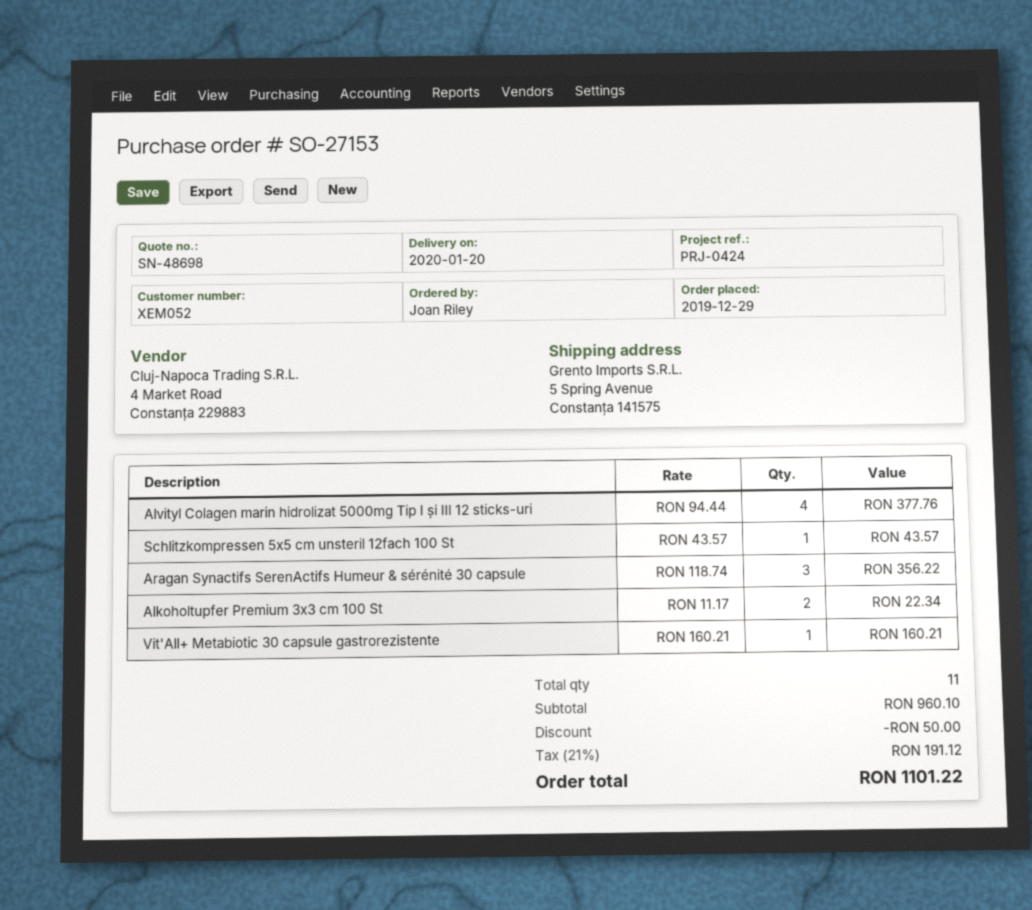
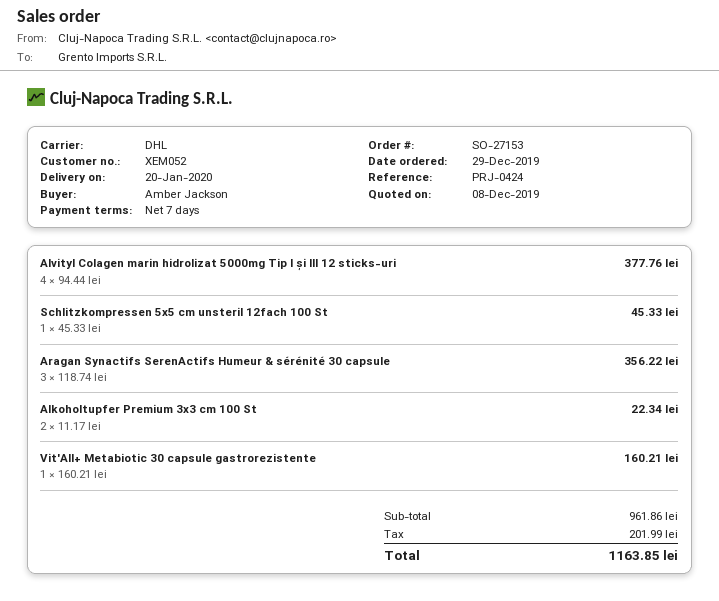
ordered by: Joan Riley -> Amber Jackson
Schlitzkompressen 5x5 cm unsteril 12fach 100 St: 1 x 43.57 = 43.57 -> 1 x 45.33 = 45.33
subtotal: 960.10 -> 961.86
discount: 50.00 -> none
tax: 191.12 -> 201.99
total: 1101.22 -> 1163.85

